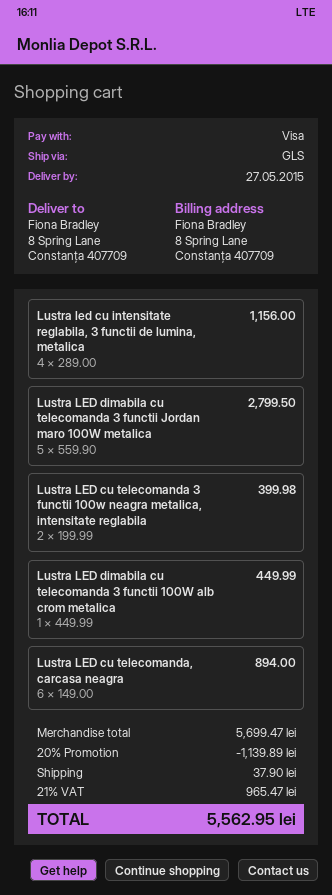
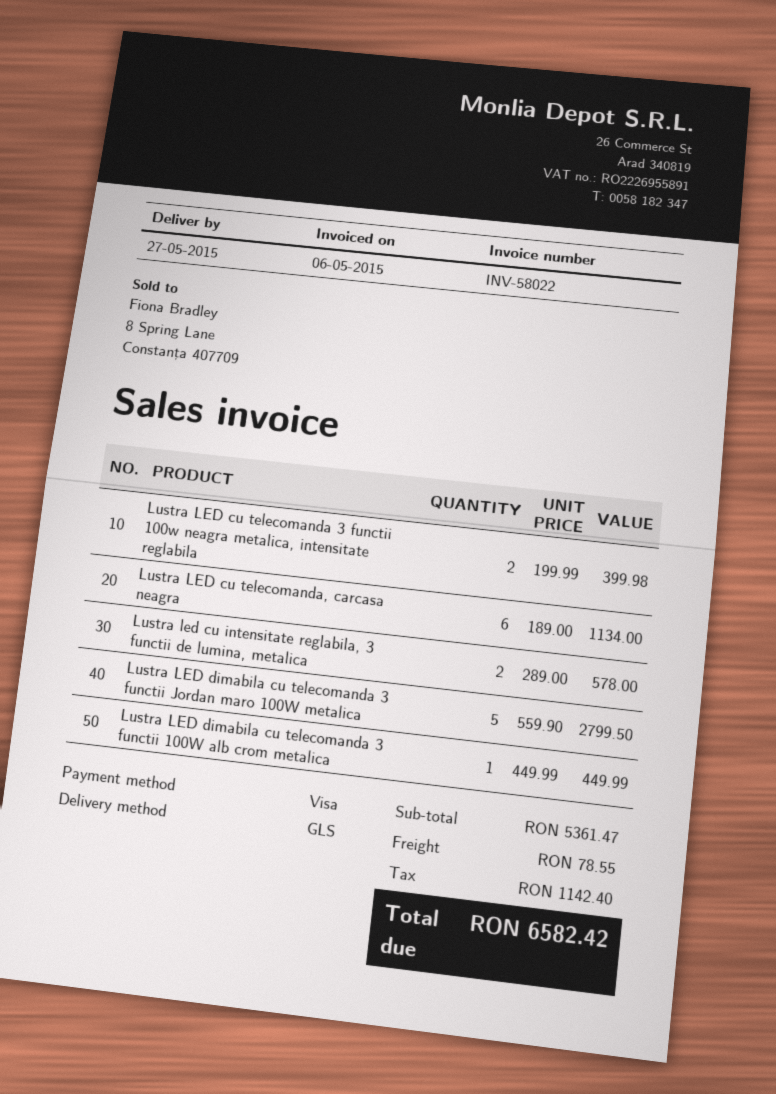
Lustra led cu intensitate reglabila, 3 functii de lumina, metalica: 4 x 289.00 = 1156.00 -> 2 x 289.00 = 578.00
Lustra LED cu telecomanda, carcasa neagra: 6 x 149.00 = 894.00 -> 6 x 189.00 = 1134.00
subtotal: 5699.47 -> 5361.47
discount: 20% = 1139.89 -> none
shipping: 37.90 -> 78.55
tax: 965.47 -> 1142.40
total: 5562.95 -> 6582.42

